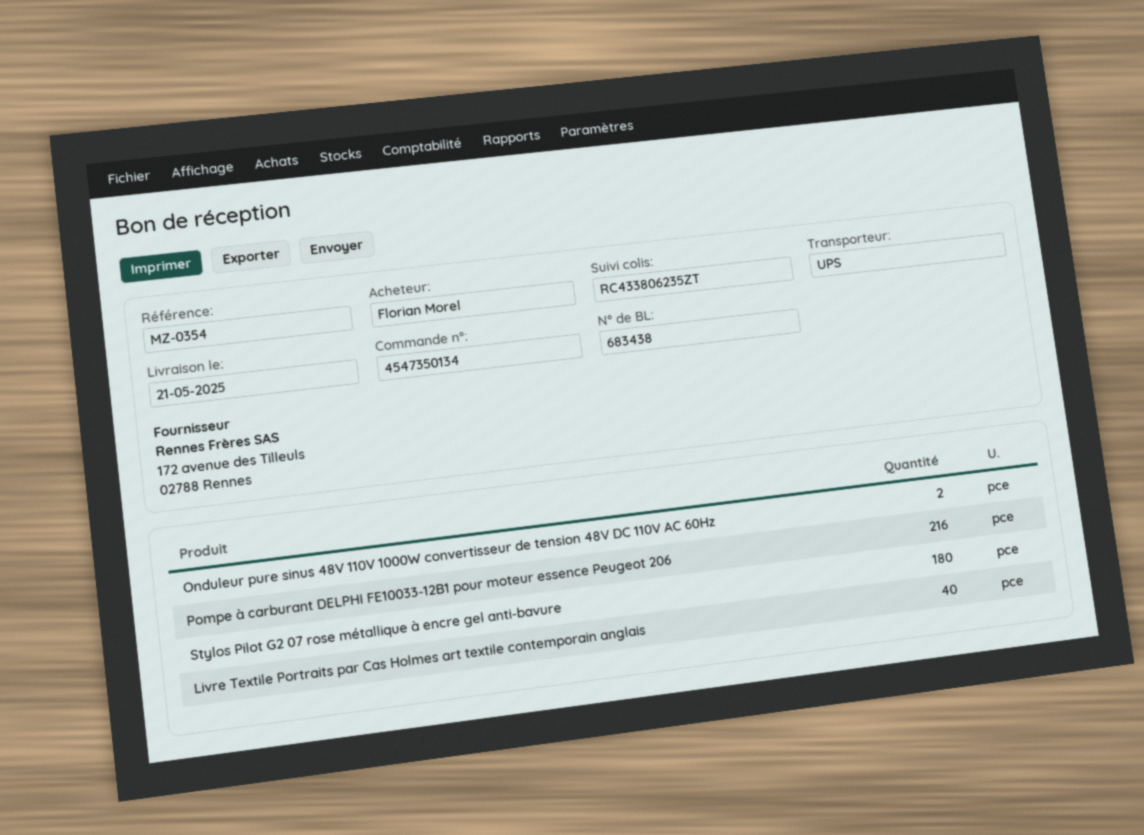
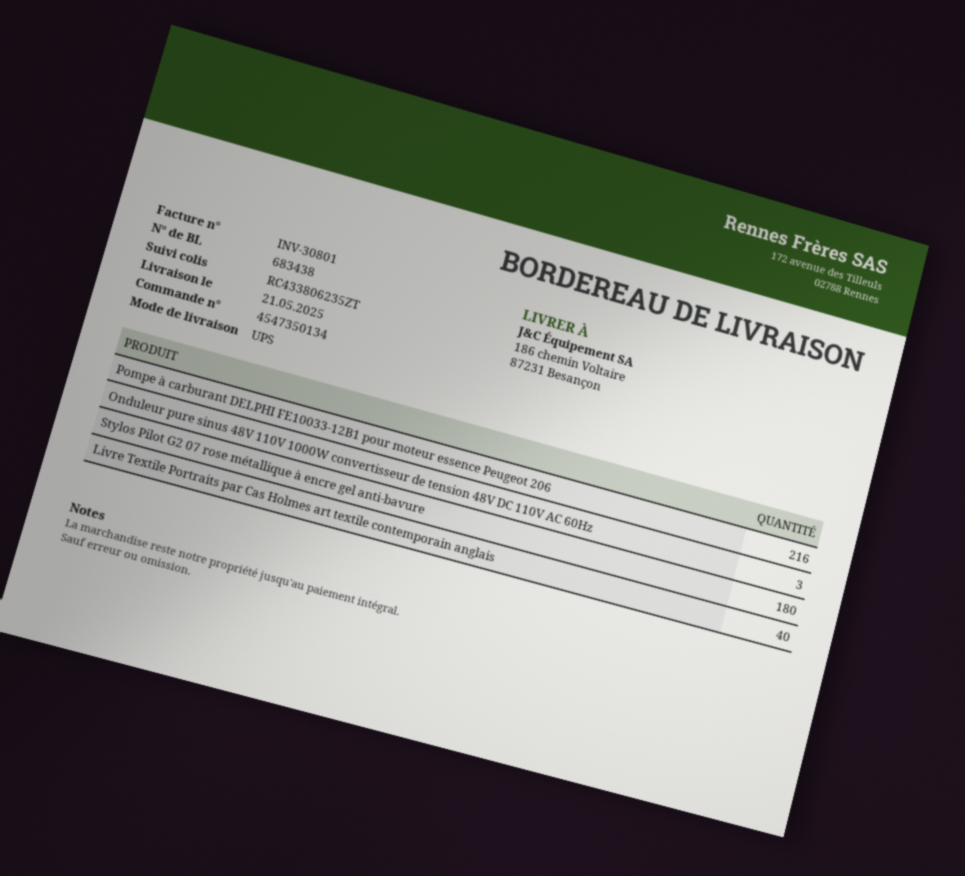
Onduleur pure sinus 48V 110V 1000W convertisseur de tension 48V DC 110V AC 60Hz: 2 -> 3

